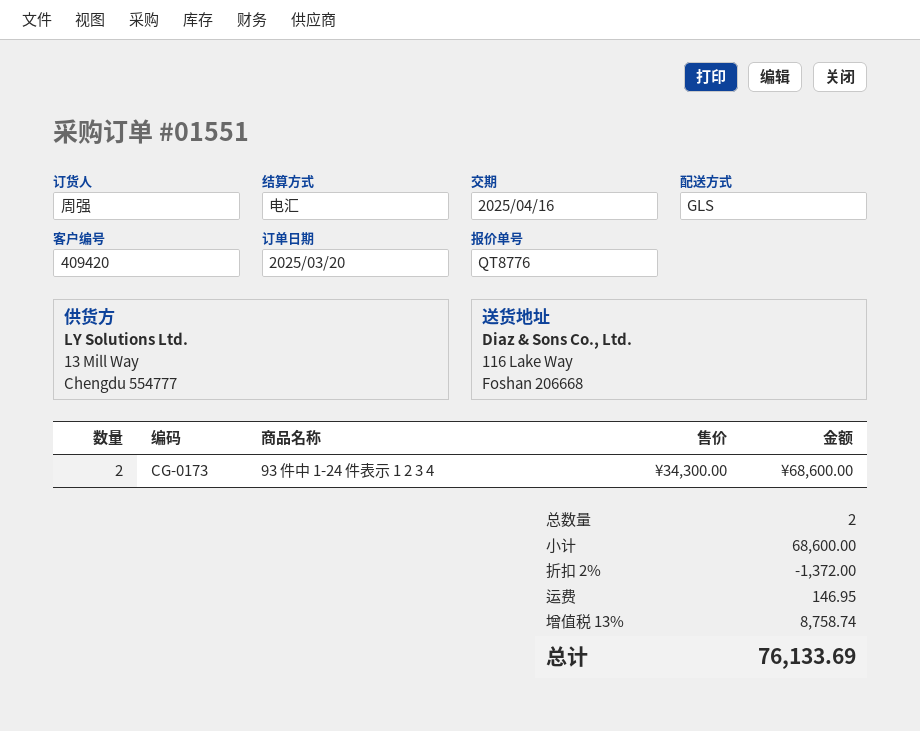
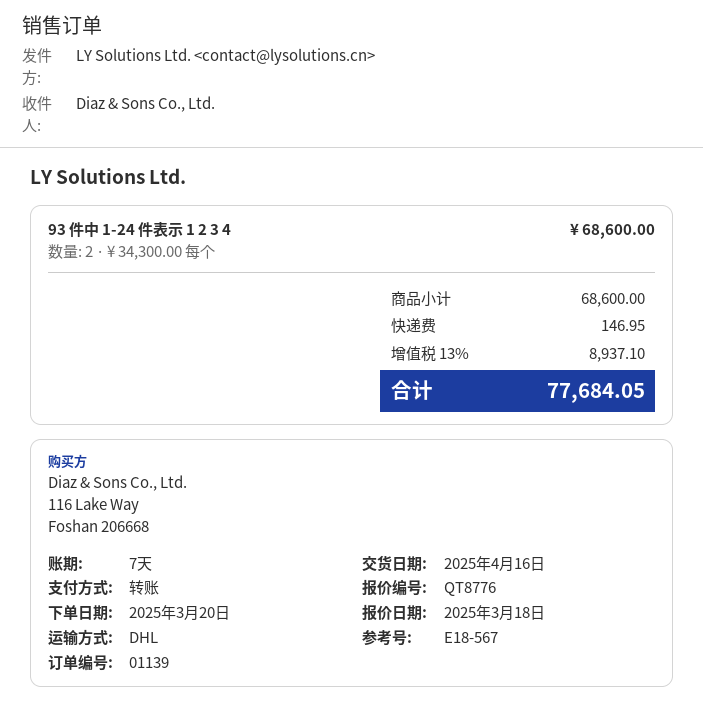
order number: 01551 -> 01139
shipping method: GLS -> DHL
discount: 2% = 1372.00 -> none
tax: 13% = 8758.74 -> 13% = 8937.10
total: 76133.69 -> 77684.05

